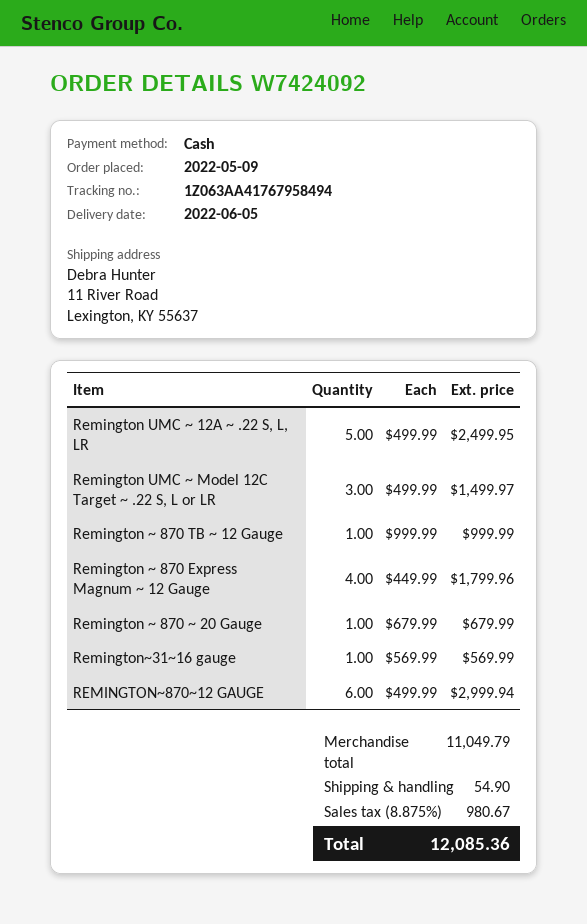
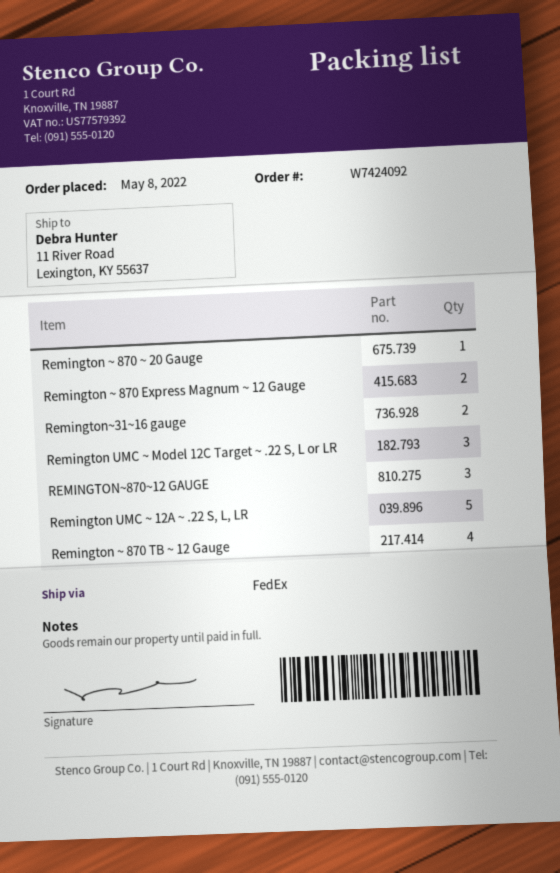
order date: 2022-05-09 -> 2022-05-08
Remington ~ 870 TB ~ 12 Gauge: 1 -> 4
Remington ~ 870 Express Magnum ~ 12 Gauge: 4 -> 2
Remington~31~16 gauge: 1 -> 2
REMINGTON~870~12 GAUGE: 6 -> 3

